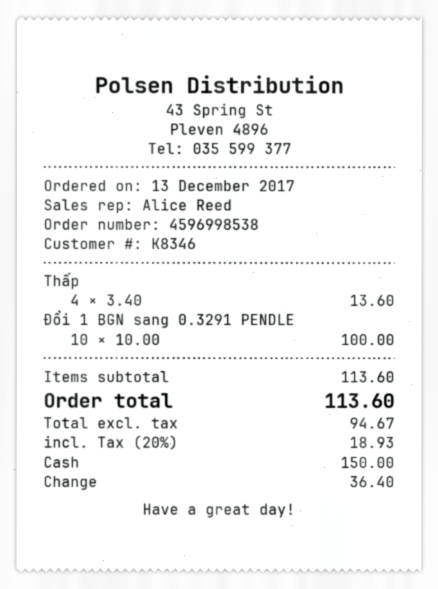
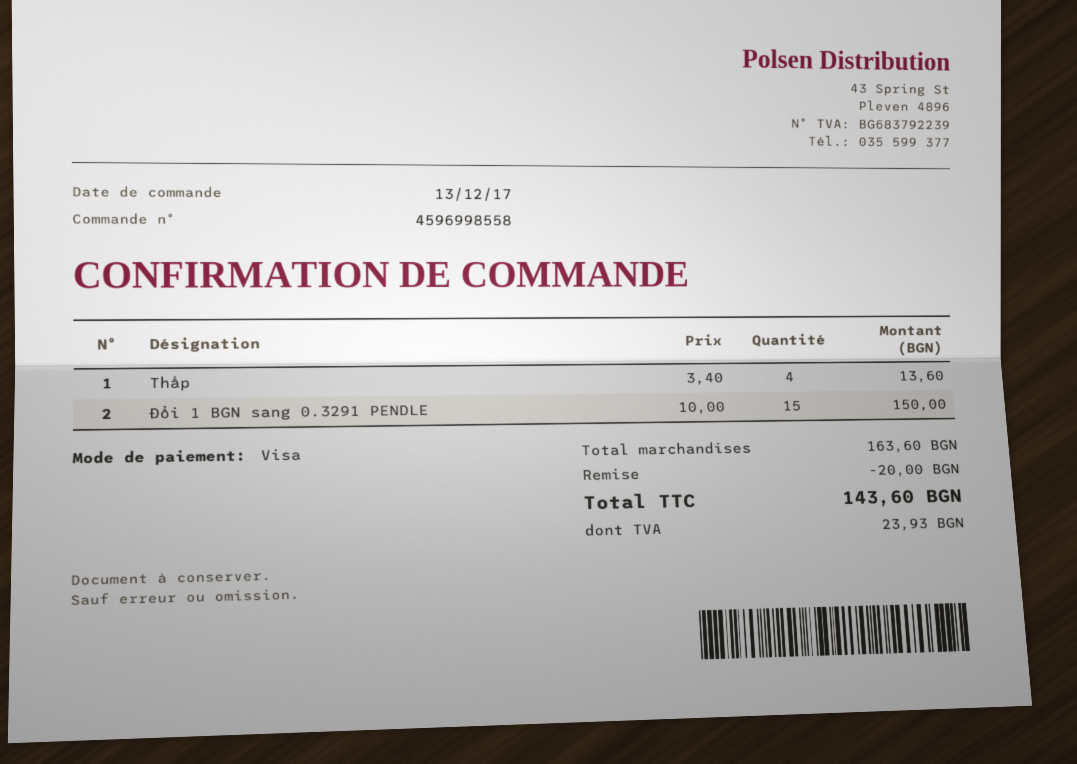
order number: 4596998538 -> 4596998558
payment method: cash -> Visa
Đổi 1 BGN sang 0.3291 PENDLE: 10 x 10.00 = 100.00 -> 15 x 10.00 = 150.00
subtotal: 113.60 -> 163.60
discount: none -> 20.00
tax: 18.93 -> 23.93
total: 113.60 -> 143.60

